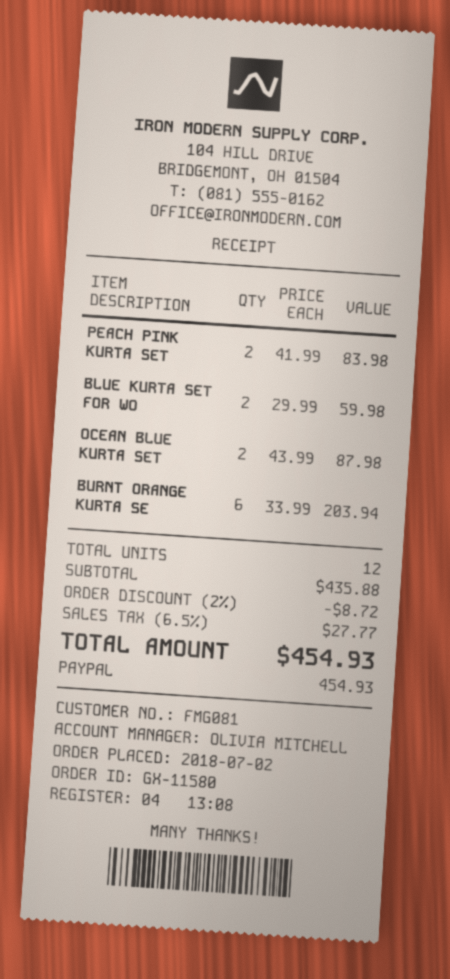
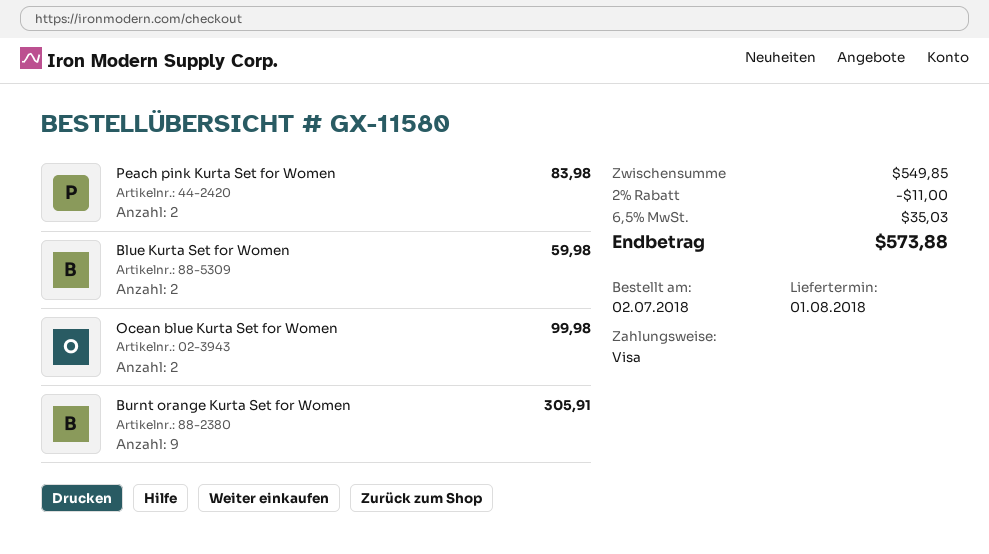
payment method: PayPal -> Visa
OCEAN BLUE KURTA SET: 2 for 87.98 -> 2 for 99.98
BURNT ORANGE KURTA SE: 6 for 203.94 -> 9 for 305.91
subtotal: 435.88 -> 549.85
discount: 2% = 8.72 -> 2% = 11.00
tax: 6.5% = 27.77 -> 6.5% = 35.03
total: 454.93 -> 573.88

